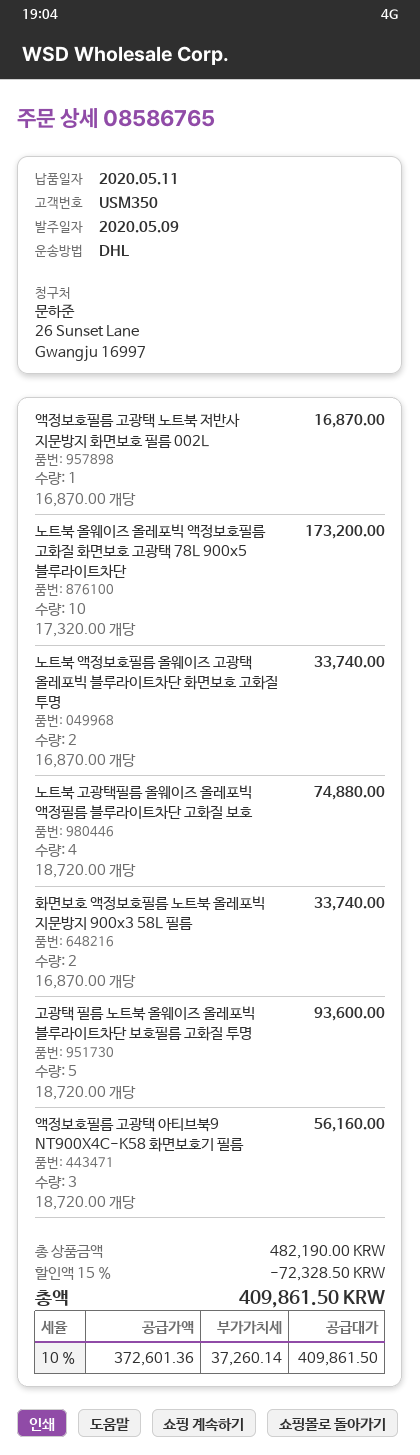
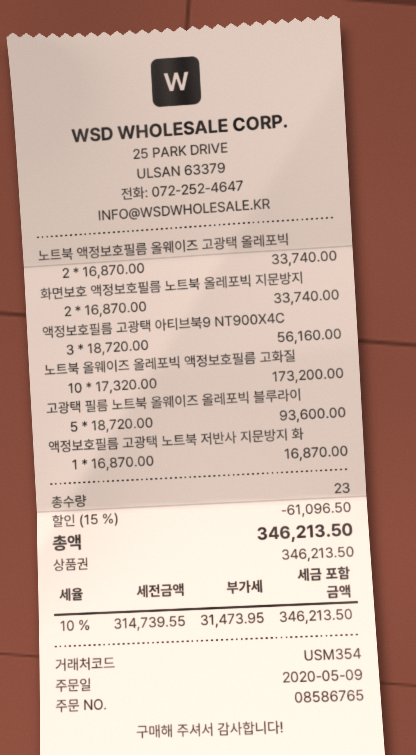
customer number: USM350 -> USM354
노트북 고광택필름 올웨이즈 올레포빅 액정필름 블루라이트차단 고화질 보호: 4 x 18720.00 = 74880.00 -> none
discount: 15% = 72328.50 -> 15% = 61096.50
net: 372601.36 -> 314739.55
tax: 10% = 37260.14 -> 10% = 31473.95
total: 409861.50 -> 346213.50

